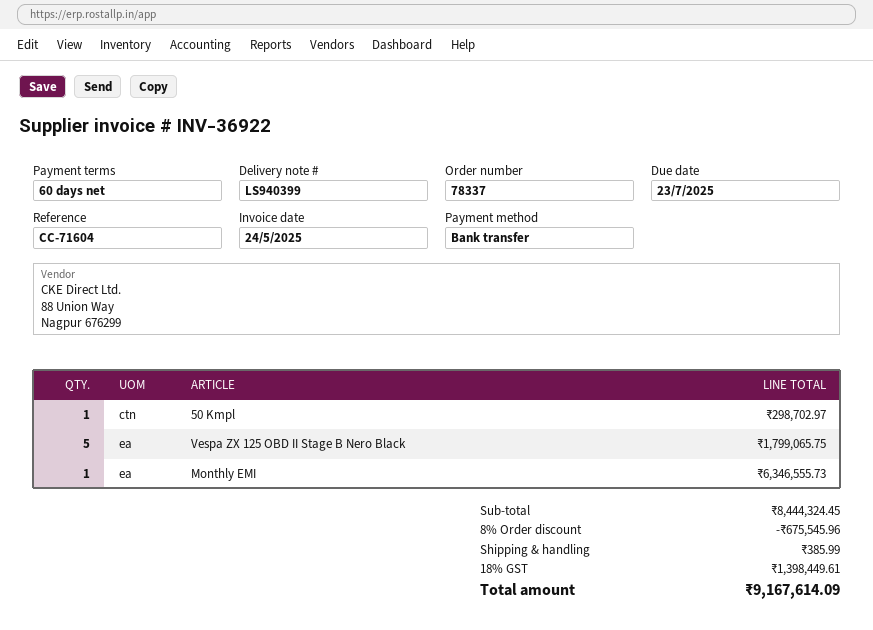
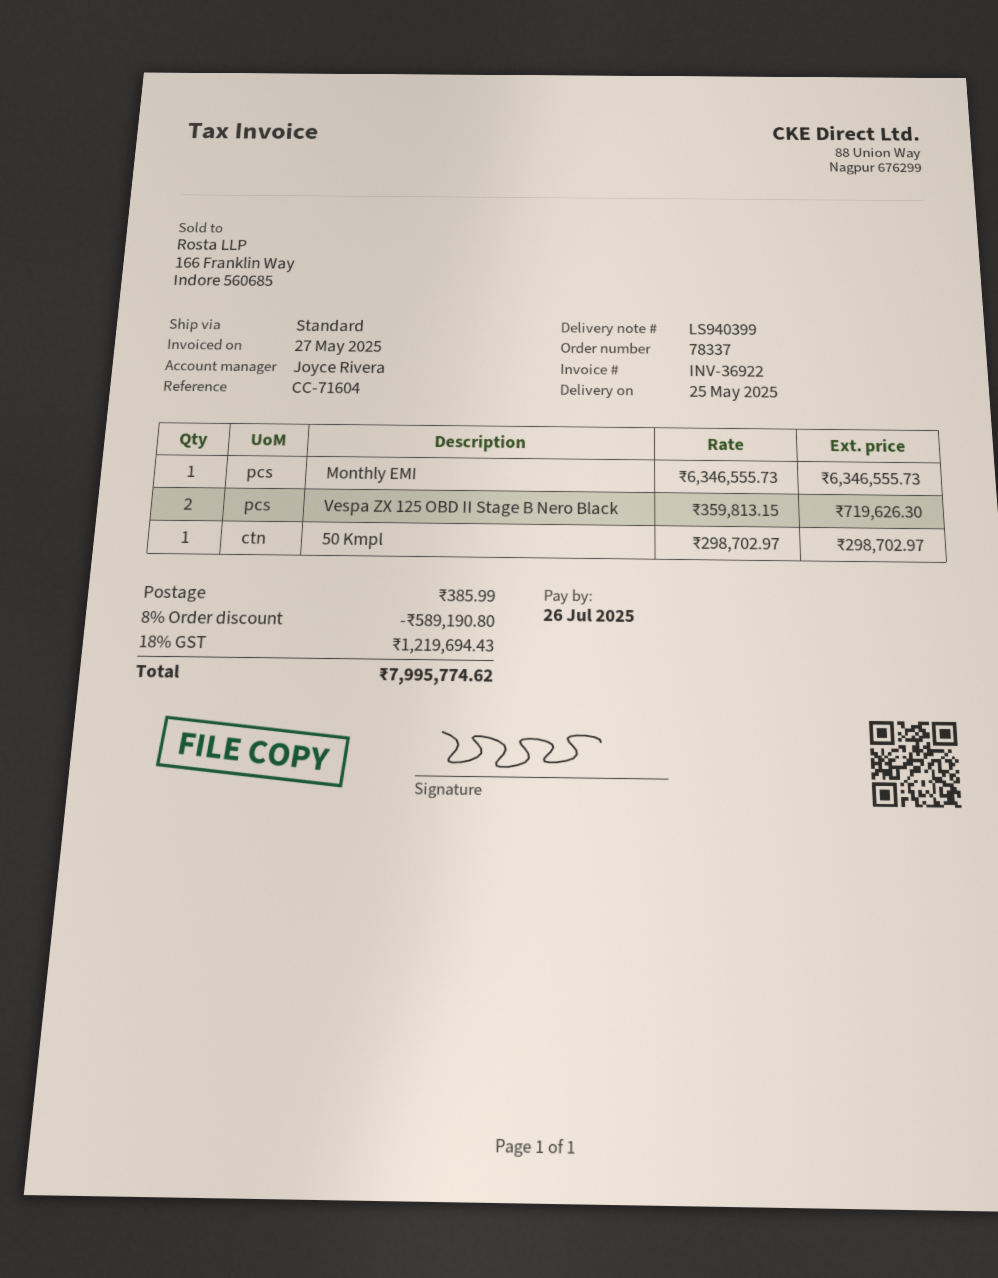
invoice date: 2025-05-24 -> 2025-05-27
due date: 2025-07-23 -> 2025-07-26
Vespa ZX 125 OBD II Stage B Nero Black: 5 for 1799065.75 -> 2 for 719626.30
discount: 8% = 675545.96 -> 8% = 589190.80
tax: 18% = 1398449.61 -> 18% = 1219694.43
total: 9167614.09 -> 7995774.62

